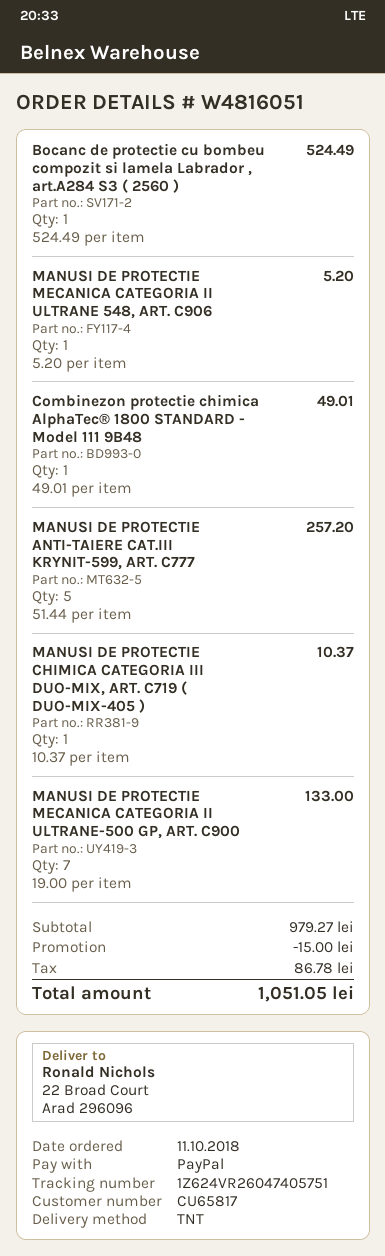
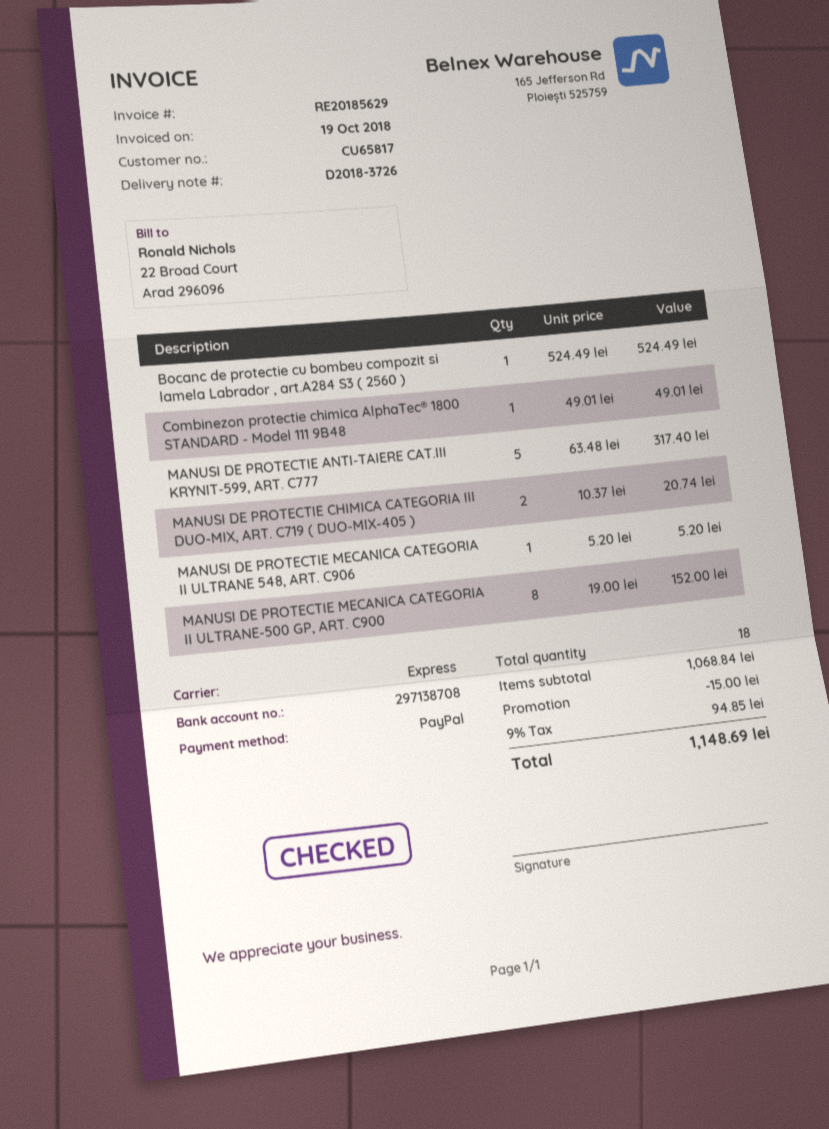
shipping method: TNT -> express
MANUSI DE PROTECTIE ANTI-TAIERE CAT.III KRYNIT-599, ART. C777: 5 x 51.44 = 257.20 -> 5 x 63.48 = 317.40
MANUSI DE PROTECTIE CHIMICA CATEGORIA III DUO-MIX, ART. C719 ( DUO-MIX-405 ): 1 x 10.37 = 10.37 -> 2 x 10.37 = 20.74
MANUSI DE PROTECTIE MECANICA CATEGORIA II ULTRANE-500 GP, ART. C900: 7 x 19.00 = 133.00 -> 8 x 19.00 = 152.00
subtotal: 979.27 -> 1068.84
tax: 86.78 -> 94.85
total: 1051.05 -> 1148.69

